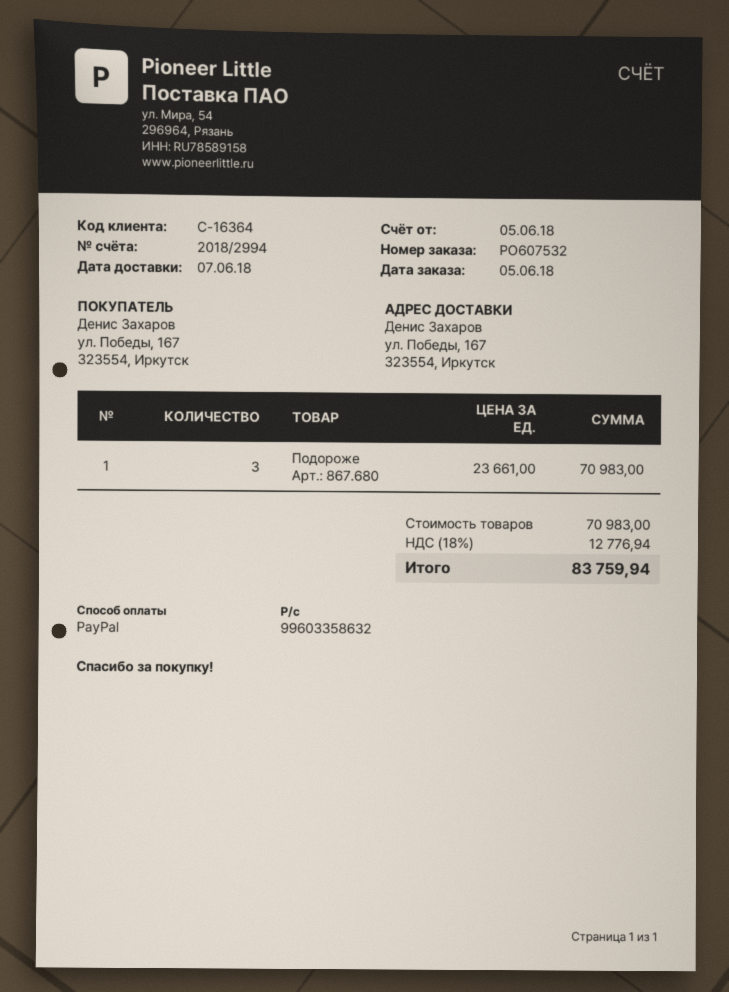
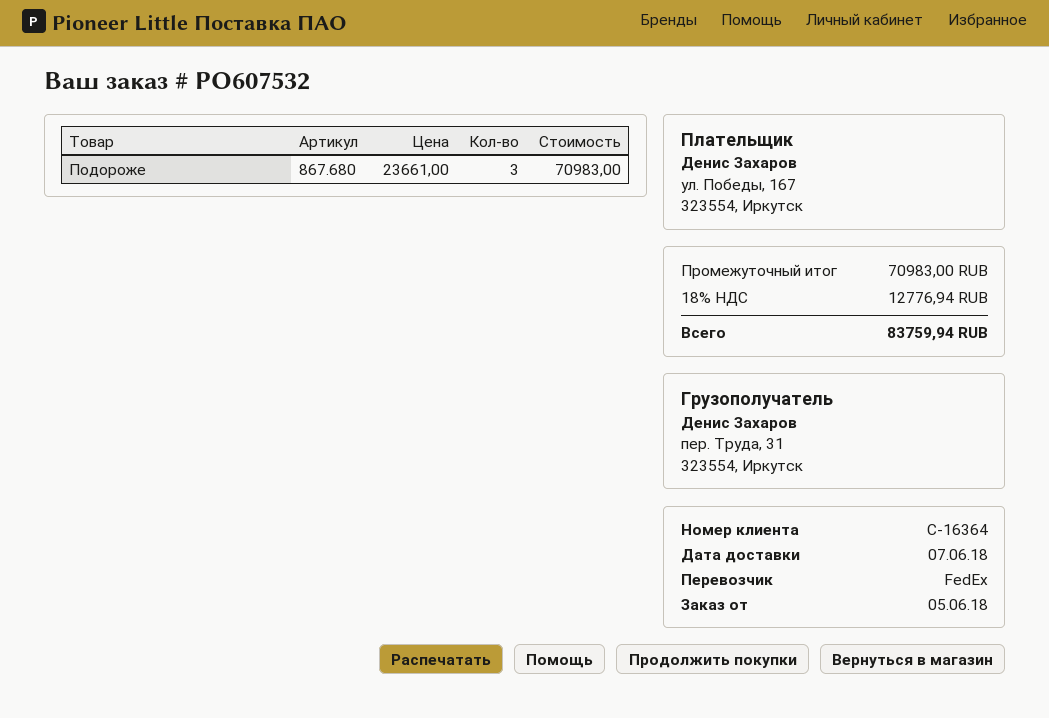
ship to: ул. Победы, 167, 323554, Иркутск -> пер. Труда, 31, 323554, Иркутск

